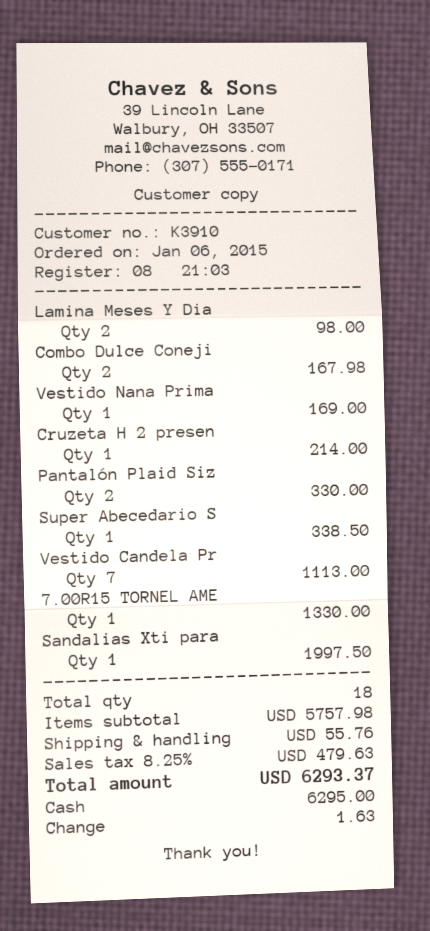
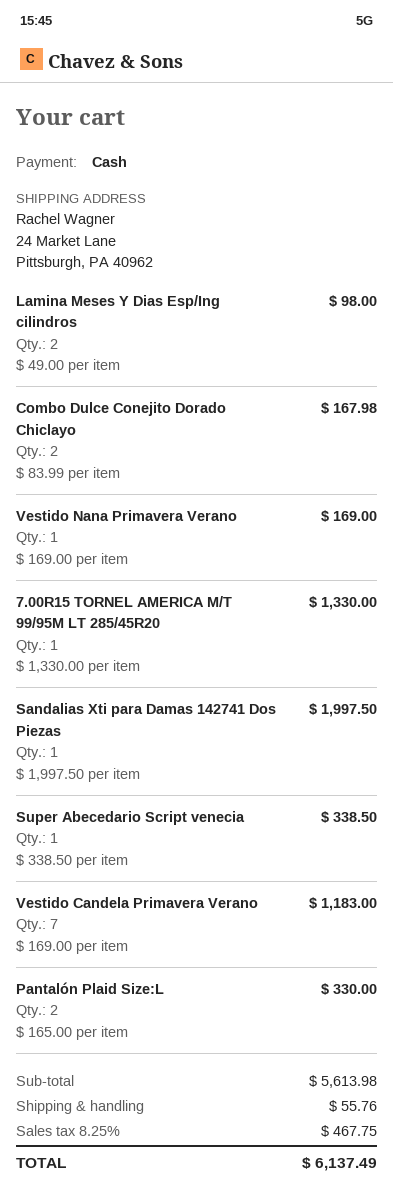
Cruzeta H 2 presen: 1 for 214.00 -> none
Vestido Candela Pr: 7 for 1113.00 -> 7 for 1183.00
subtotal: 5757.98 -> 5613.98
tax: 8.25% = 479.63 -> 8.25% = 467.75
total: 6293.37 -> 6137.49

